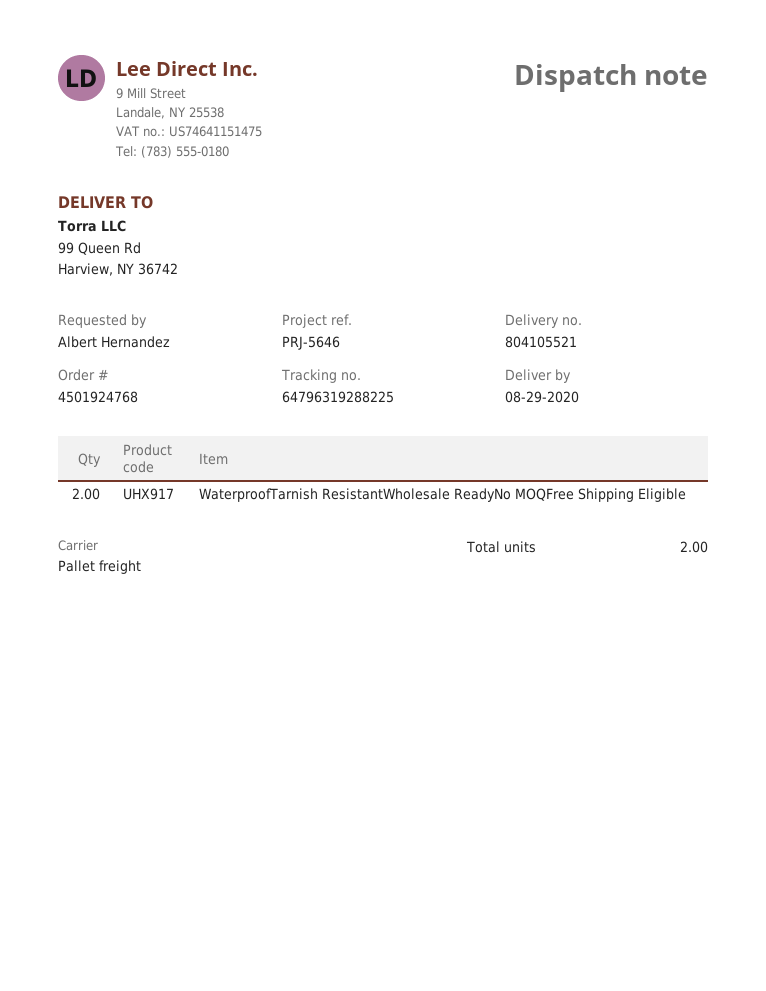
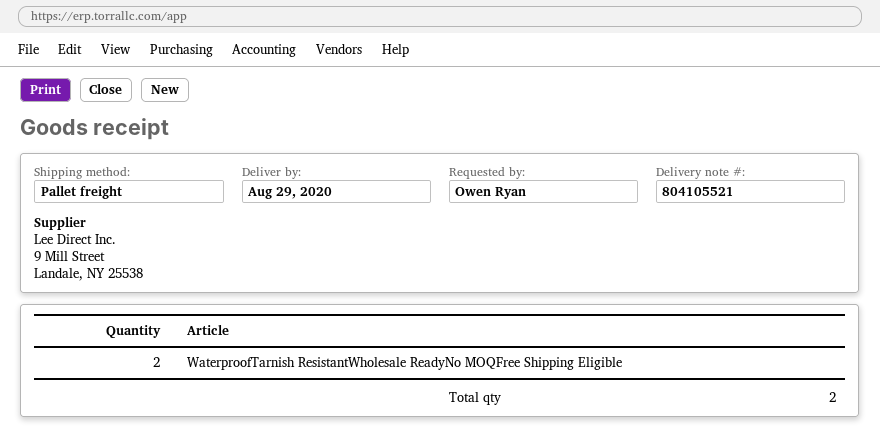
ordered by: Albert Hernandez -> Owen Ryan

